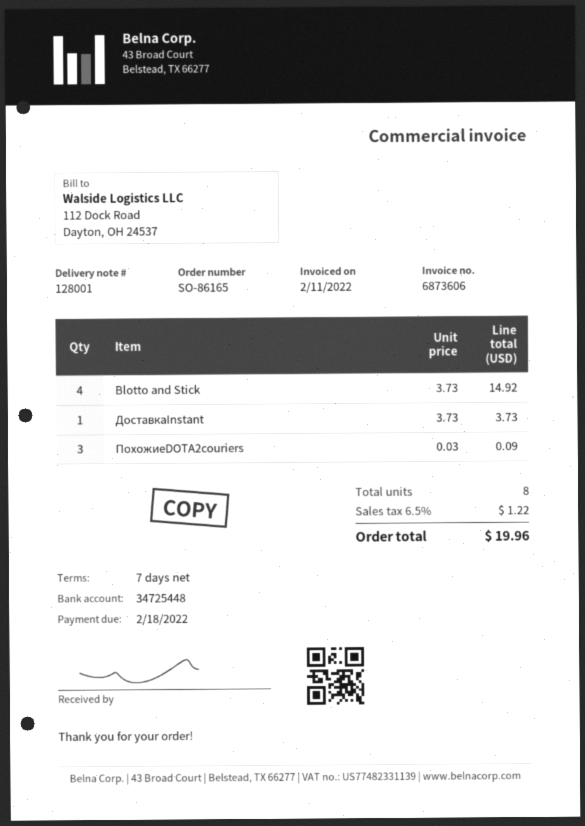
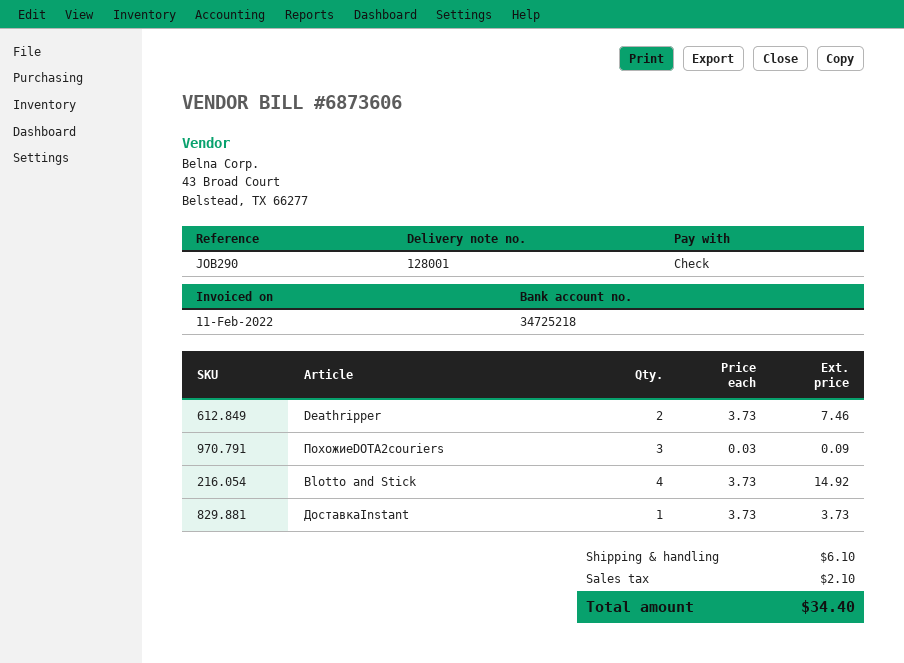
bank account: 34725448 -> 34725218
Deathripper: none -> 2 x 3.73 = 7.46
shipping: none -> 6.10
tax: 1.22 -> 2.10
total: 19.96 -> 34.40

